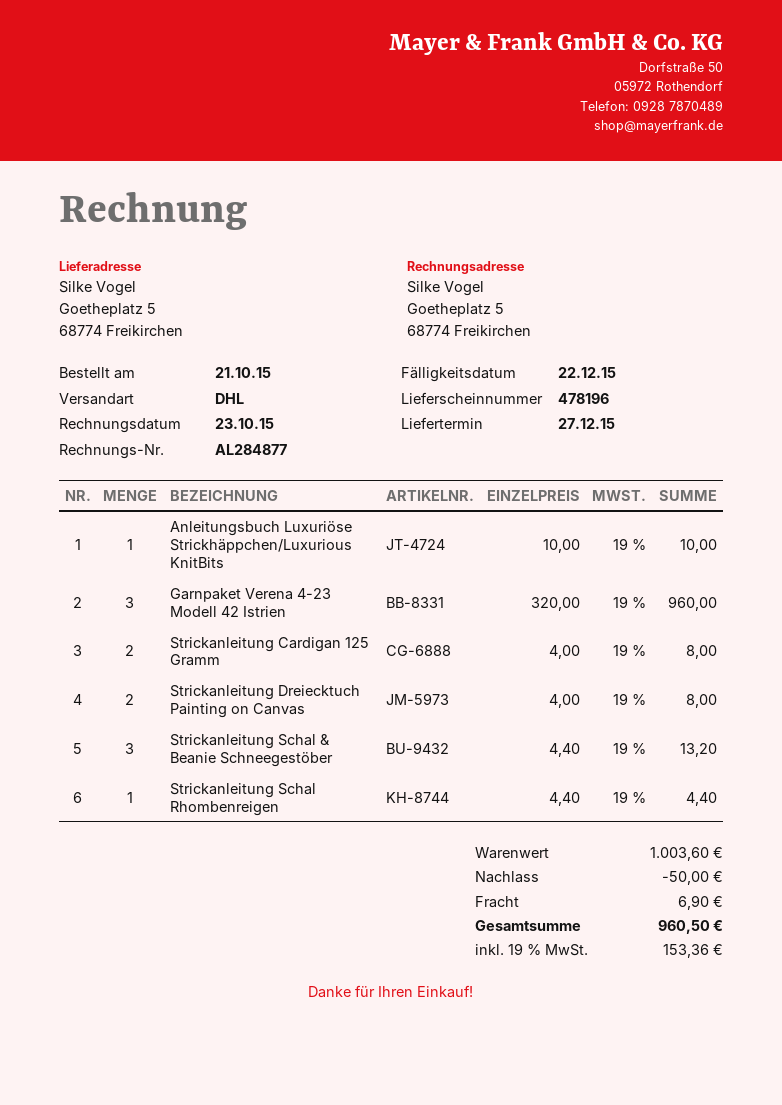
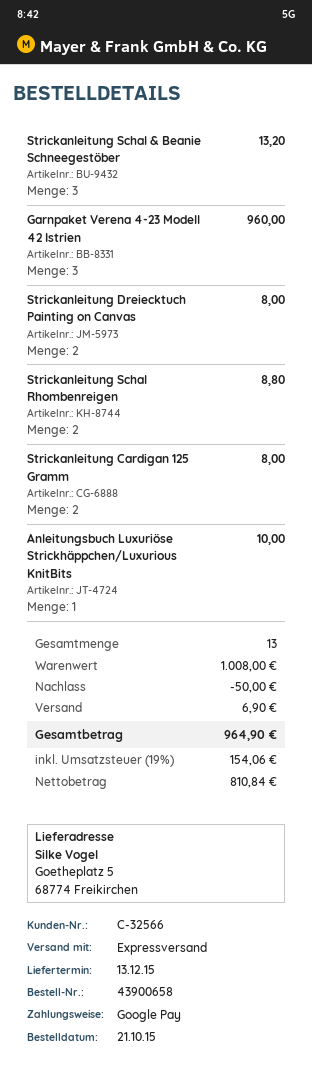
delivery date: 2015-12-27 -> 2015-12-13
shipping method: DHL -> express
Strickanleitung Schal Rhombenreigen: 1 for 4.40 -> 2 for 8.80
subtotal: 1003.60 -> 1008.00
tax: 19% = 153.36 -> 19% = 154.06
total: 960.50 -> 964.90

